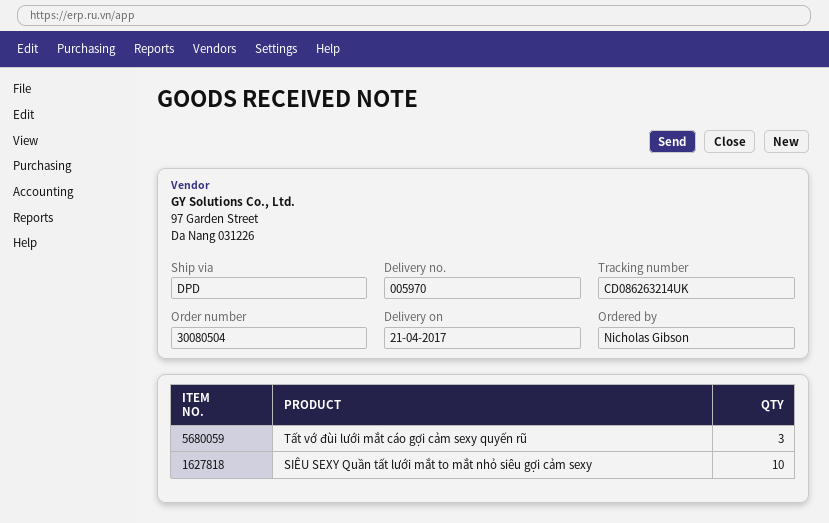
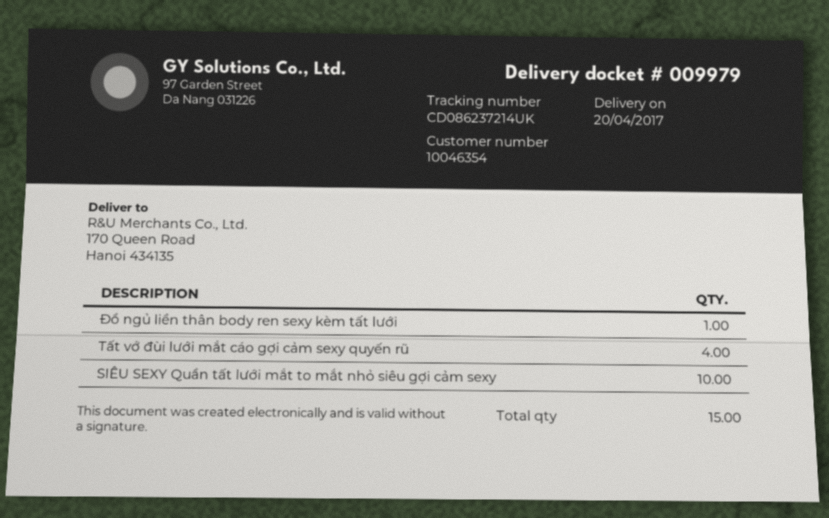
delivery note number: 005970 -> 009979
delivery date: 2017-04-21 -> 2017-04-20
tracking number: CD086263214UK -> CD086237214UK
Tất vớ đùi lưới mắt cáo gợi cảm sexy quyến rũ: 3 -> 4
Đồ ngủ liền thân body ren sexy kèm tất lưới: none -> 1

